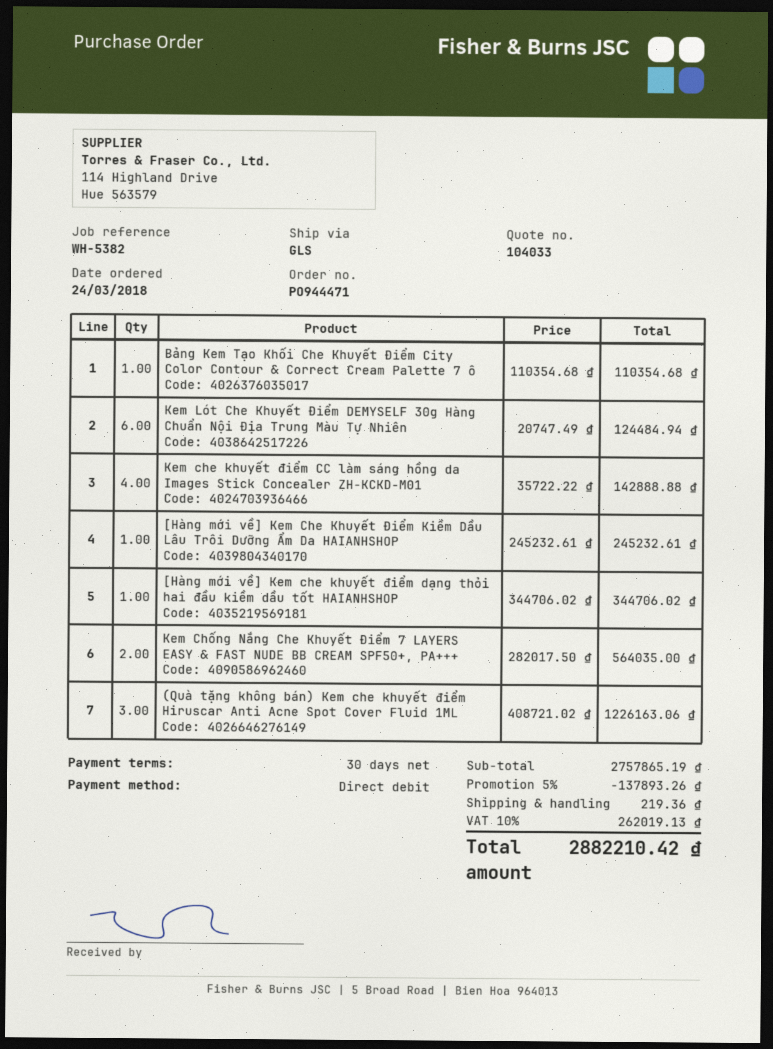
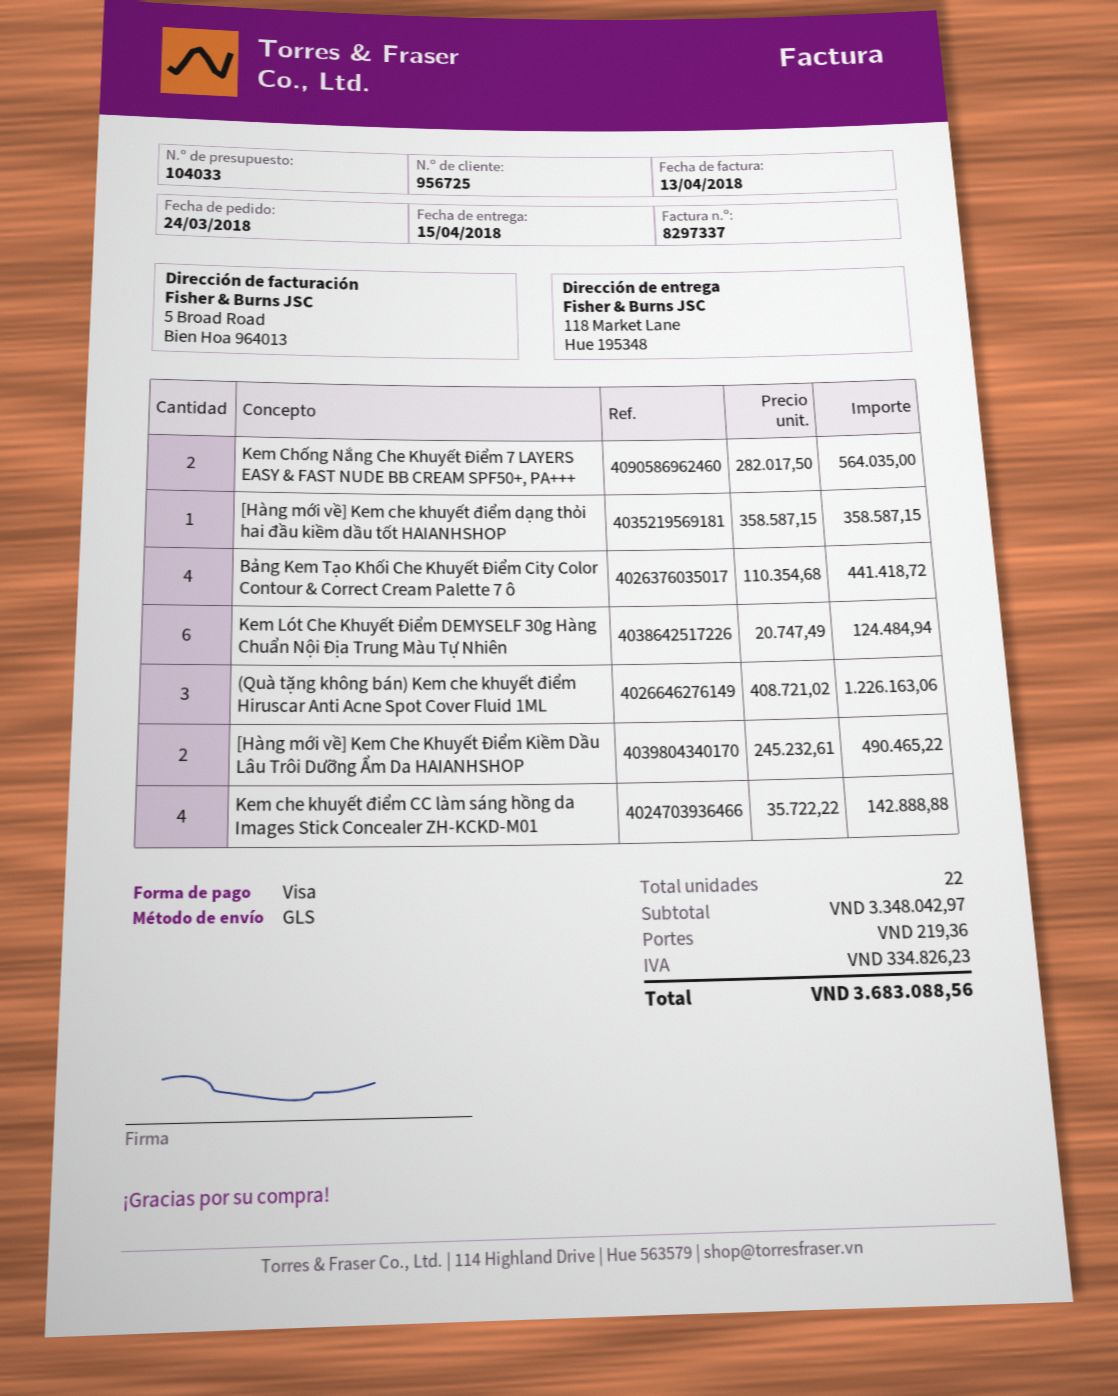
payment method: direct debit -> Visa
Bảng Kem Tạo Khối Che Khuyết Điểm City Color Contour & Correct Cream Palette 7 ô: 1 x 110354.68 = 110354.68 -> 4 x 110354.68 = 441418.72
[Hàng mới về] Kem Che Khuyết Điểm Kiềm Dầu Lâu Trôi Dưỡng Ẩm Da HAIANHSHOP: 1 x 245232.61 = 245232.61 -> 2 x 245232.61 = 490465.22
[Hàng mới về] Kem che khuyết điểm dạng thỏi hai đầu kiềm dầu tốt HAIANHSHOP: 1 x 344706.02 = 344706.02 -> 1 x 358587.15 = 358587.15
subtotal: 2757865.19 -> 3348042.97
discount: 5% = 137893.26 -> none
tax: 262019.13 -> 334826.23
total: 2882210.42 -> 3683088.56

